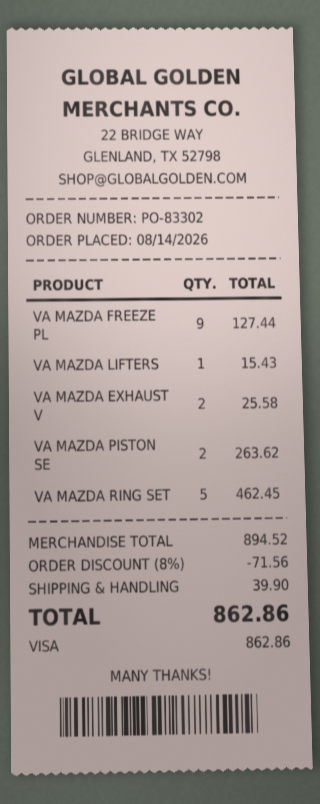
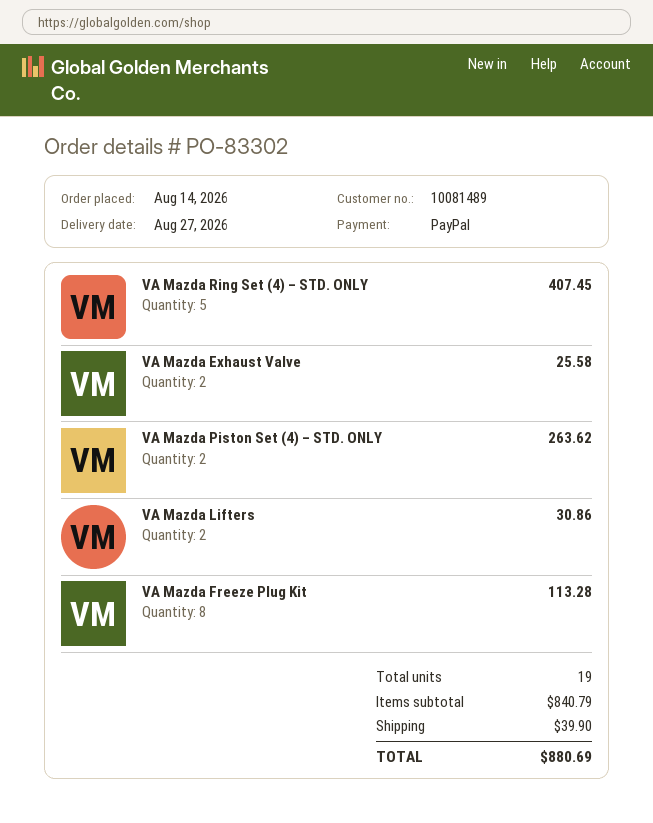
payment method: Visa -> PayPal
VA MAZDA FREEZE PL: 9 for 127.44 -> 8 for 113.28
VA MAZDA LIFTERS: 1 for 15.43 -> 2 for 30.86
VA MAZDA RING SET: 5 for 462.45 -> 5 for 407.45
subtotal: 894.52 -> 840.79
discount: 8% = 71.56 -> none
total: 862.86 -> 880.69

